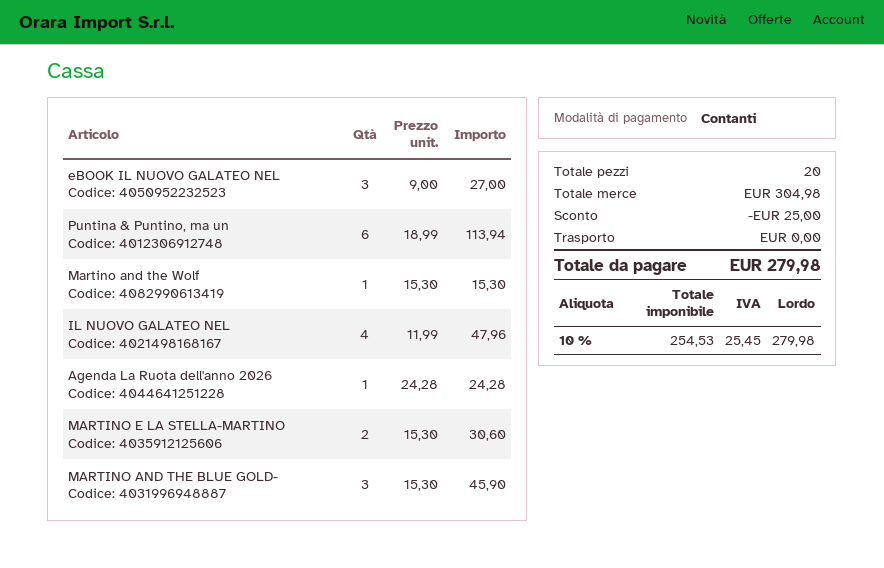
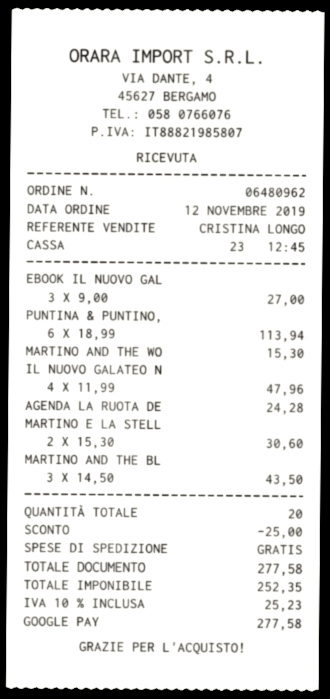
payment method: cash -> Google Pay
MARTINO AND THE BLUE GOLD-: 3 x 15.30 = 45.90 -> 3 x 14.50 = 43.50
net: 254.53 -> 252.35
tax: 10% = 25.45 -> 10% = 25.23
total: 279.98 -> 277.58

